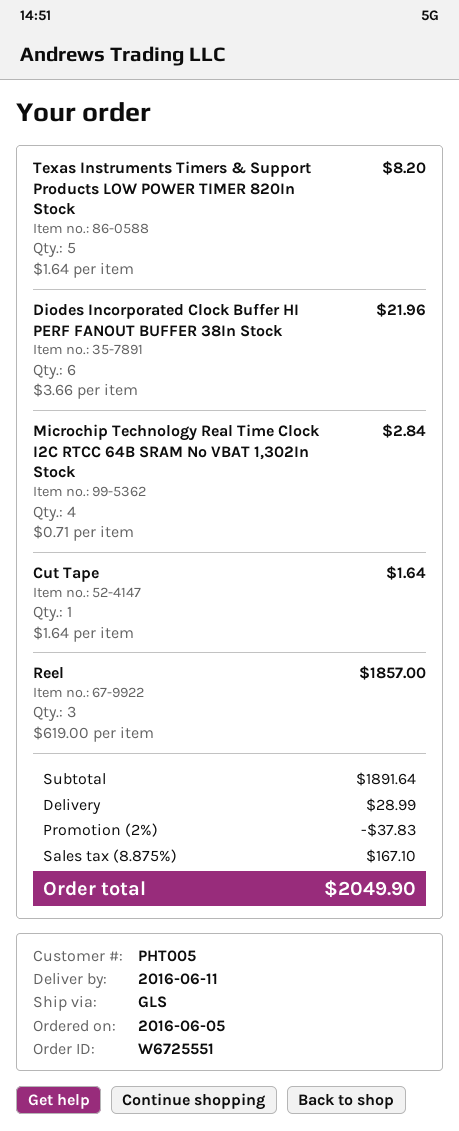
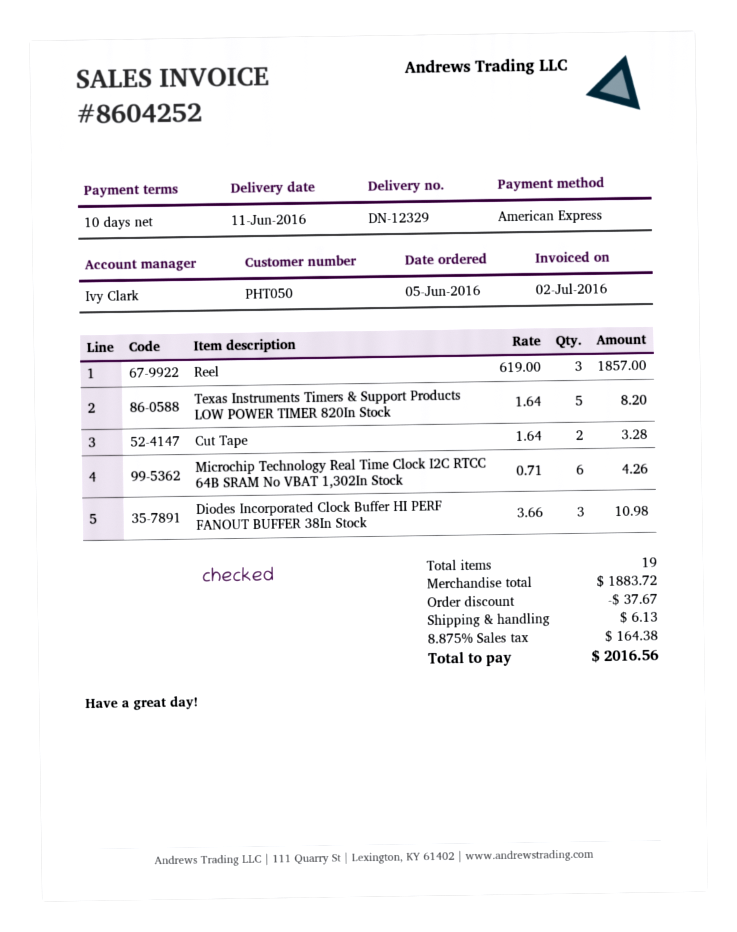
customer number: PHT005 -> PHT050
Diodes Incorporated Clock Buffer HI PERF FANOUT BUFFER 38In Stock: 6 x 3.66 = 21.96 -> 3 x 3.66 = 10.98
Microchip Technology Real Time Clock I2C RTCC 64B SRAM No VBAT 1,302In Stock: 4 x 0.71 = 2.84 -> 6 x 0.71 = 4.26
Cut Tape: 1 x 1.64 = 1.64 -> 2 x 1.64 = 3.28
subtotal: 1891.64 -> 1883.72
discount: 37.83 -> 37.67
shipping: 28.99 -> 6.13
tax: 8.875% = 167.10 -> 8.875% = 164.38
total: 2049.90 -> 2016.56

